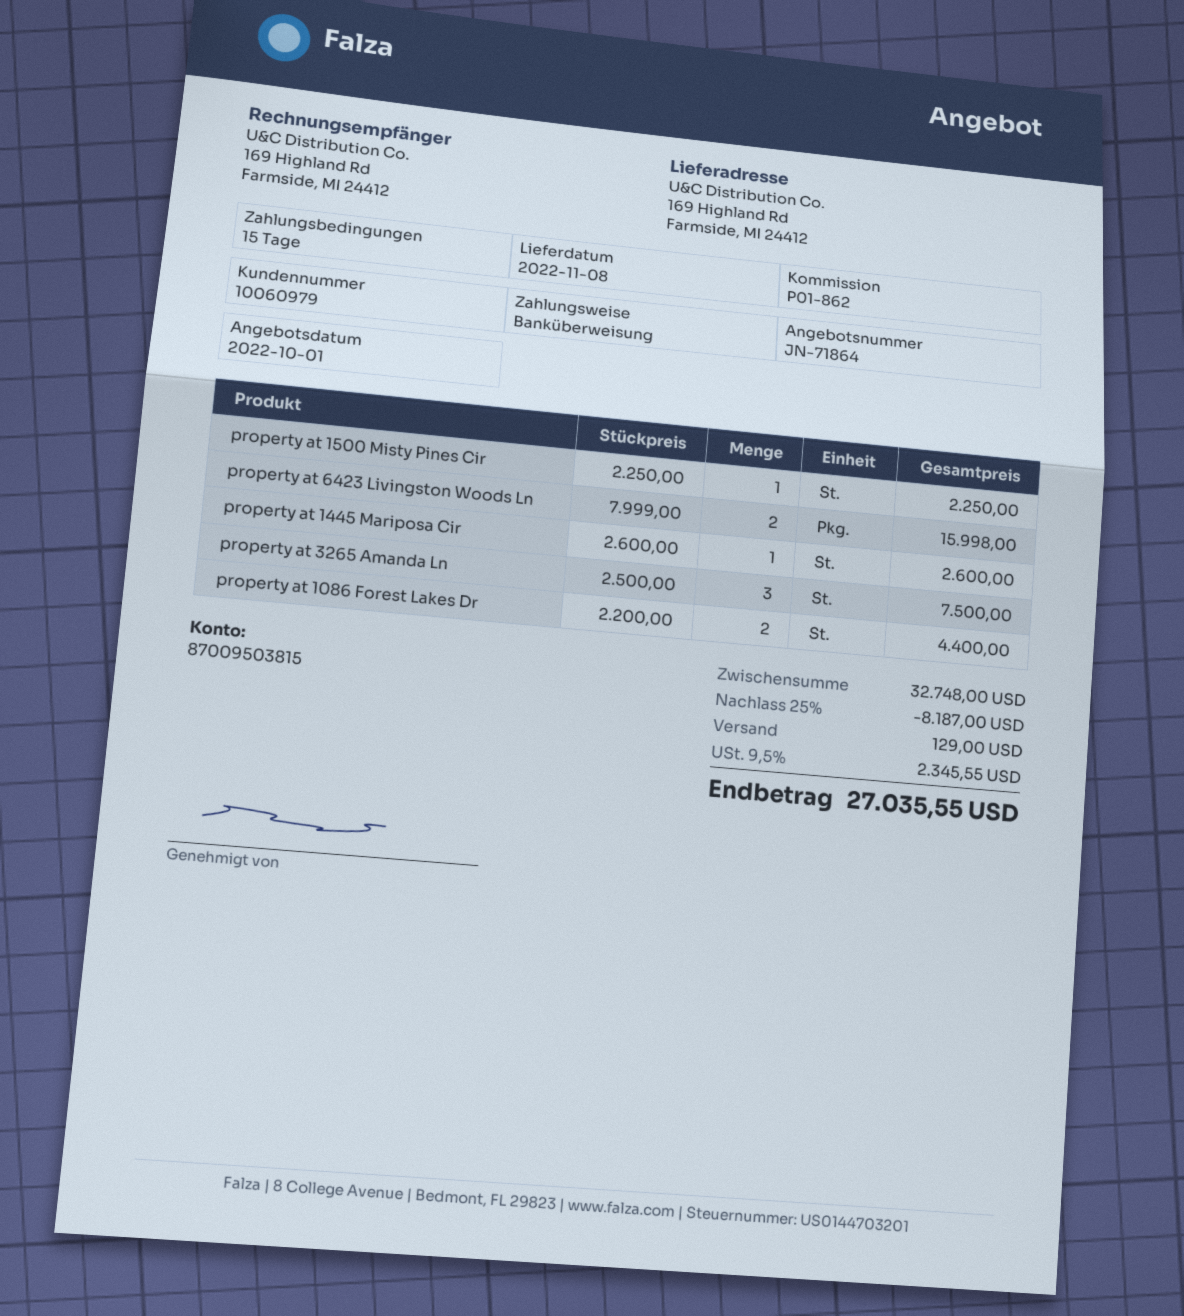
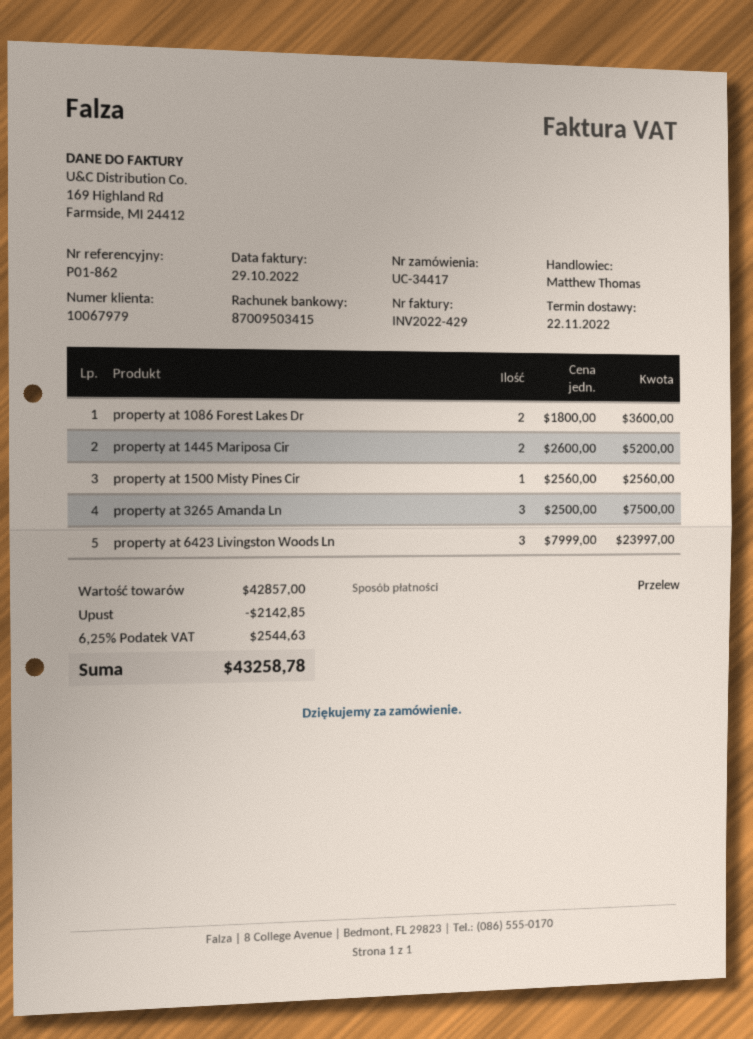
delivery date: 2022-11-08 -> 2022-11-22
customer number: 10060979 -> 10067979
bank account: 87009503815 -> 87009503415
property at 1500 Misty Pines Cir: 1 x 2250.00 = 2250.00 -> 1 x 2560.00 = 2560.00
property at 6423 Livingston Woods Ln: 2 x 7999.00 = 15998.00 -> 3 x 7999.00 = 23997.00
property at 1445 Mariposa Cir: 1 x 2600.00 = 2600.00 -> 2 x 2600.00 = 5200.00
property at 1086 Forest Lakes Dr: 2 x 2200.00 = 4400.00 -> 2 x 1800.00 = 3600.00
subtotal: 32748.00 -> 42857.00
discount: 8187.00 -> 2142.85
shipping: 129.00 -> none
tax: 9.5% = 2345.55 -> 6.25% = 2544.63
total: 27035.55 -> 43258.78

